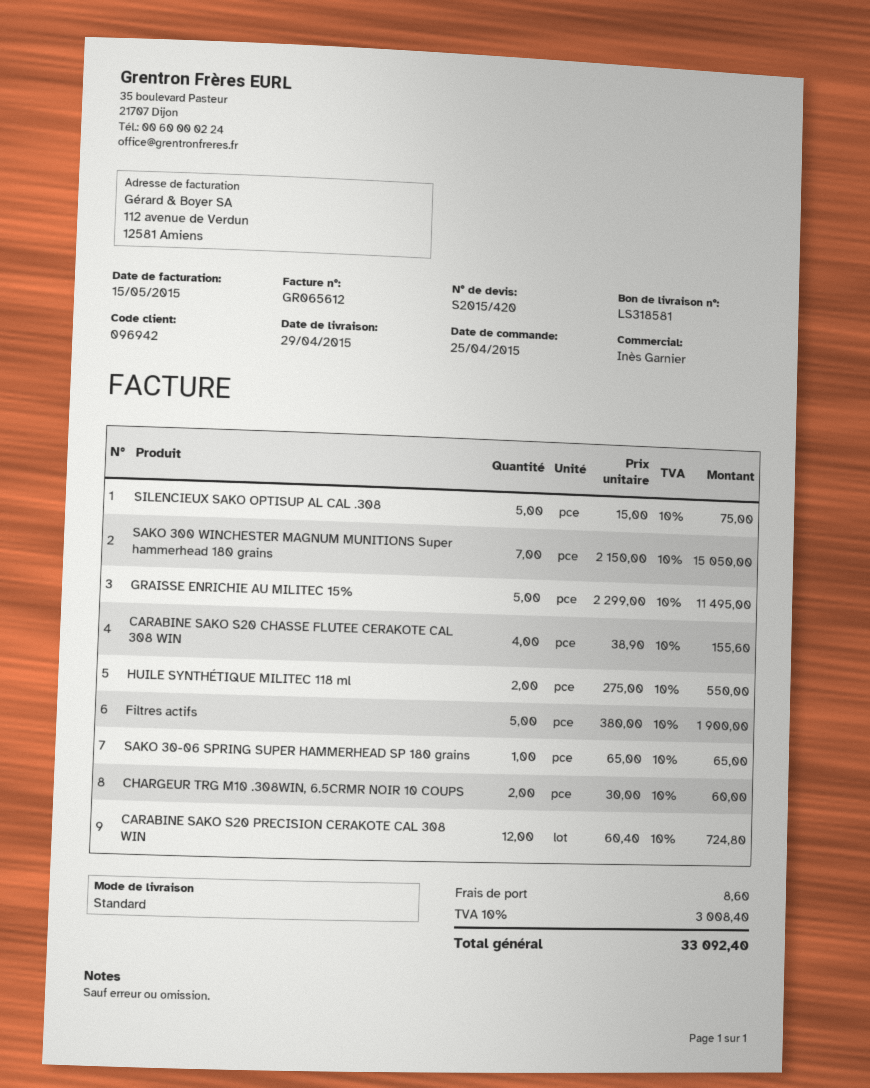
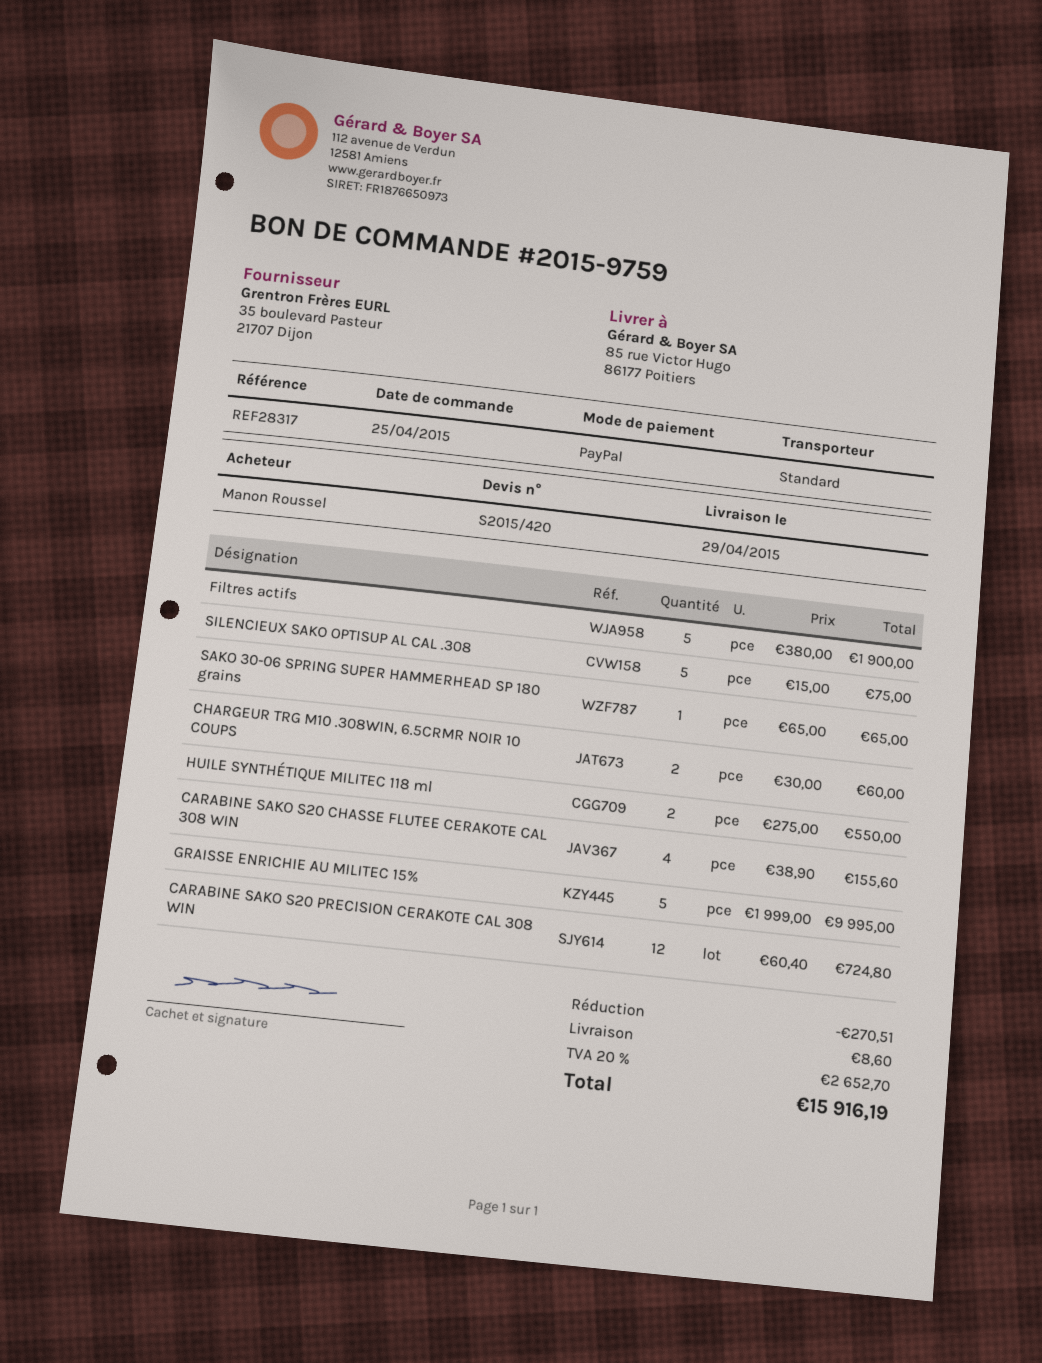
SAKO 300 WINCHESTER MAGNUM MUNITIONS Super hammerhead 180 grains: 7 x 2150.00 = 15050.00 -> none
GRAISSE ENRICHIE AU MILITEC 15%: 5 x 2299.00 = 11495.00 -> 5 x 1999.00 = 9995.00
discount: none -> 270.51
tax: 10% = 3008.40 -> 20% = 2652.70
total: 33092.40 -> 15916.19

